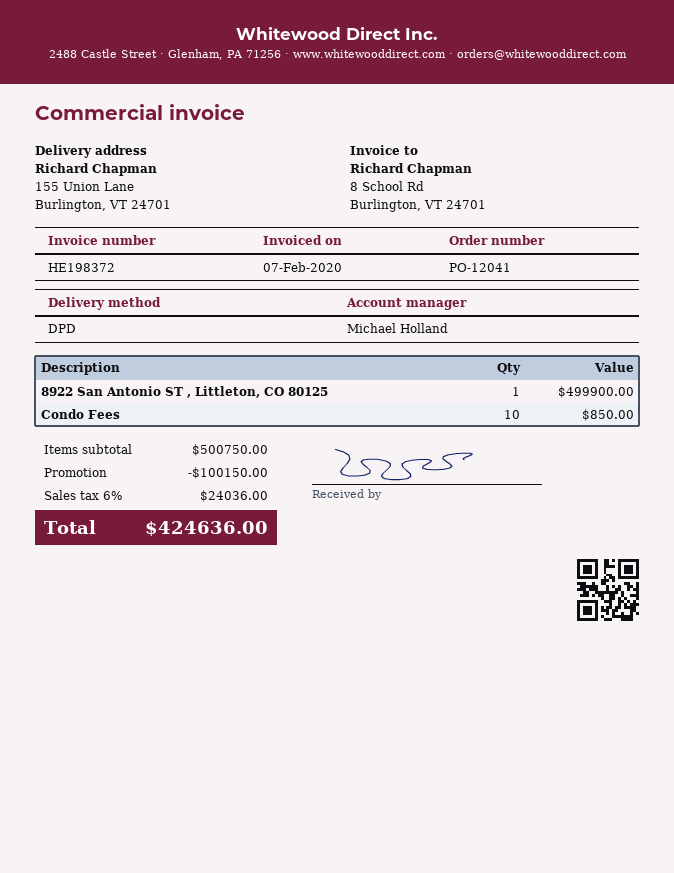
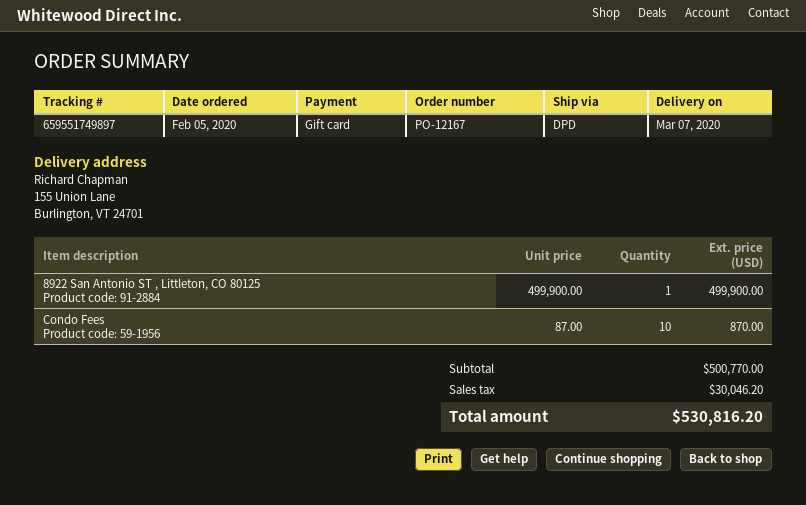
order number: PO-12041 -> PO-12167
Condo Fees: 10 for 850.00 -> 10 for 870.00
subtotal: 500750.00 -> 500770.00
discount: 100150.00 -> none
tax: 24036.00 -> 30046.20
total: 424636.00 -> 530816.20

